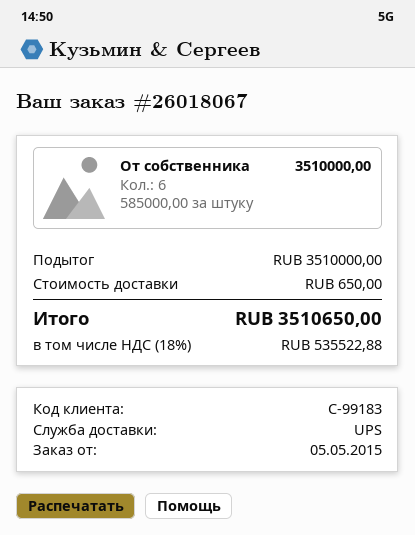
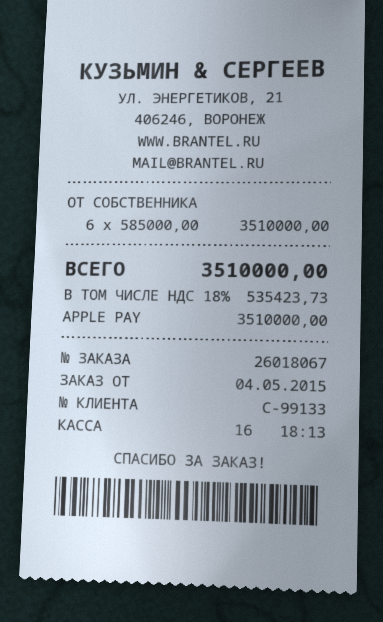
order date: 2015-05-05 -> 2015-05-04
customer number: C-99183 -> C-99133
shipping: 650.00 -> none
tax: 18% = 535522.88 -> 18% = 535423.73
total: 3510650.00 -> 3510000.00

